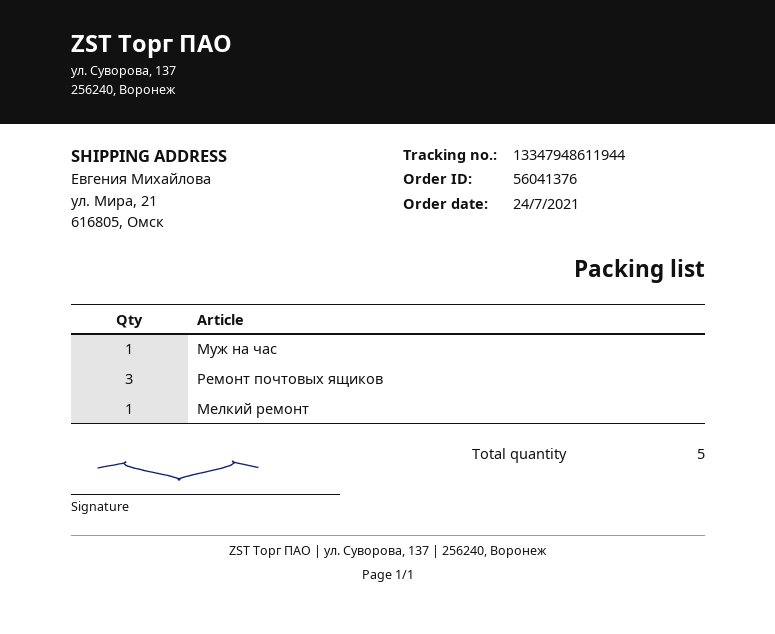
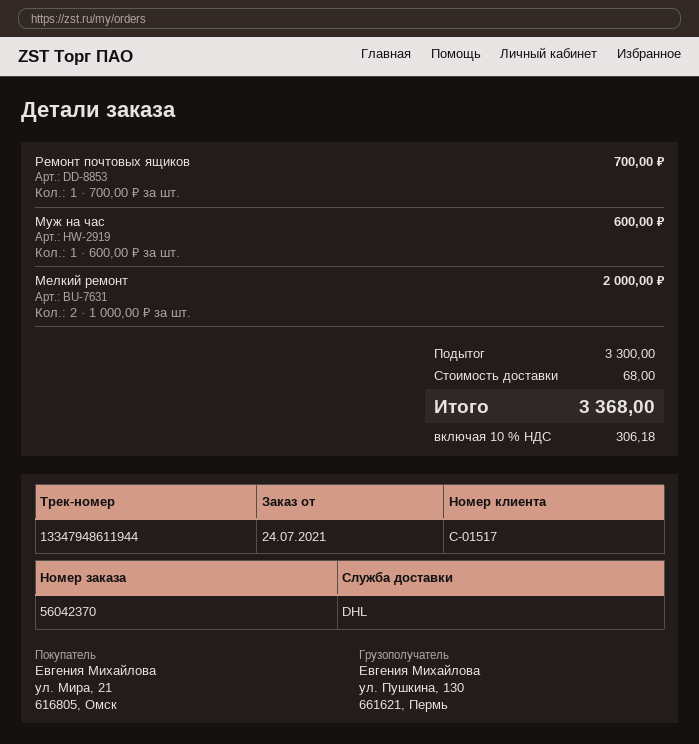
order number: 56041376 -> 56042370
ship to: ул. Мира, 21, 616805, Омск -> ул. Пушкина, 130, 661621, Пермь
Ремонт почтовых ящиков: 3 -> 1
Мелкий ремонт: 1 -> 2

